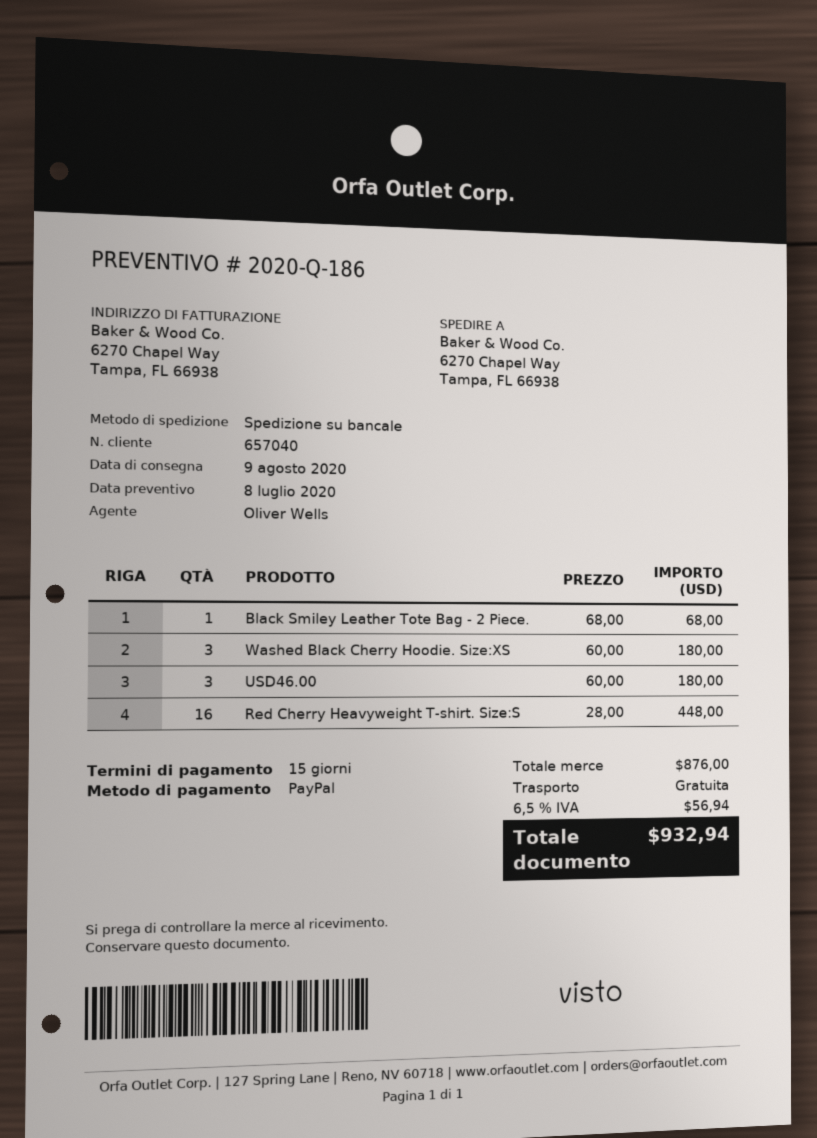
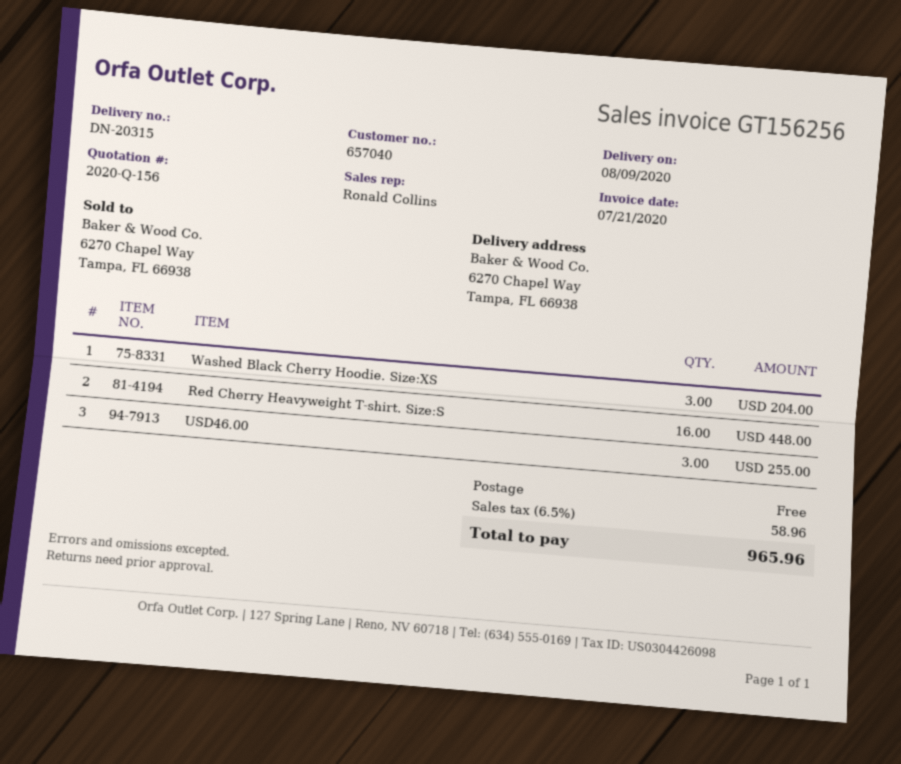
quote number: 2020-Q-186 -> 2020-Q-156
sales rep: Oliver Wells -> Ronald Collins
Black Smiley Leather Tote Bag - 2 Piece.: 1 for 68.00 -> none
Washed Black Cherry Hoodie. Size:XS: 3 for 180.00 -> 3 for 204.00
USD46.00: 3 for 180.00 -> 3 for 255.00
tax: 6.5% = 56.94 -> 6.5% = 58.96
total: 932.94 -> 965.96

